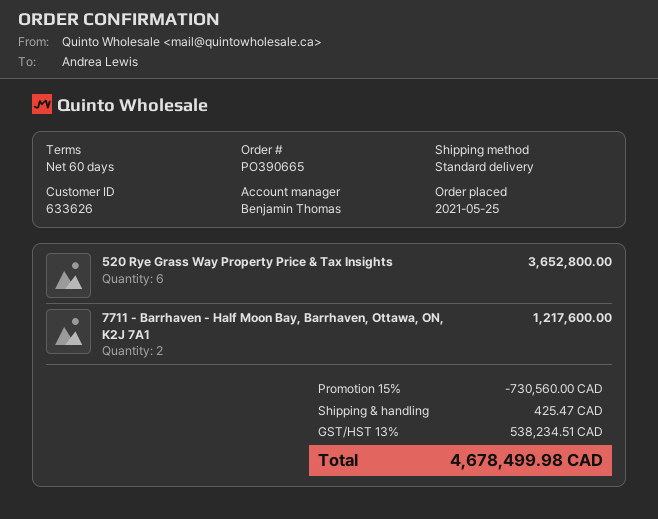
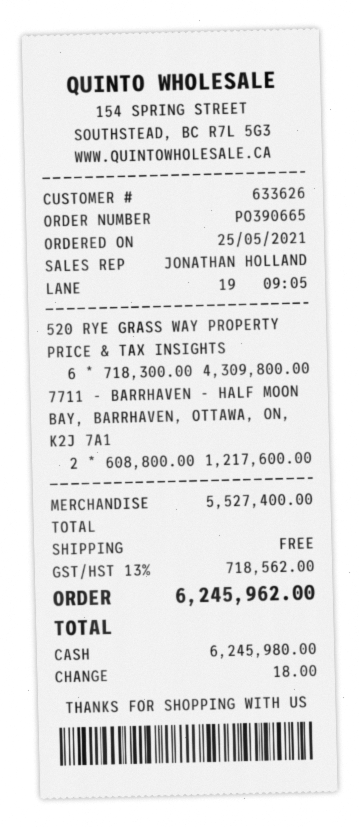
sales rep: Benjamin Thomas -> JONATHAN HOLLAND
520 Rye Grass Way Property Price & Tax Insights: 6 for 3652800.00 -> 6 for 4309800.00
discount: 15% = 730560.00 -> none
shipping: 425.47 -> 0.00
tax: 13% = 538234.51 -> 13% = 718562.00
total: 4678499.98 -> 6245962.00

